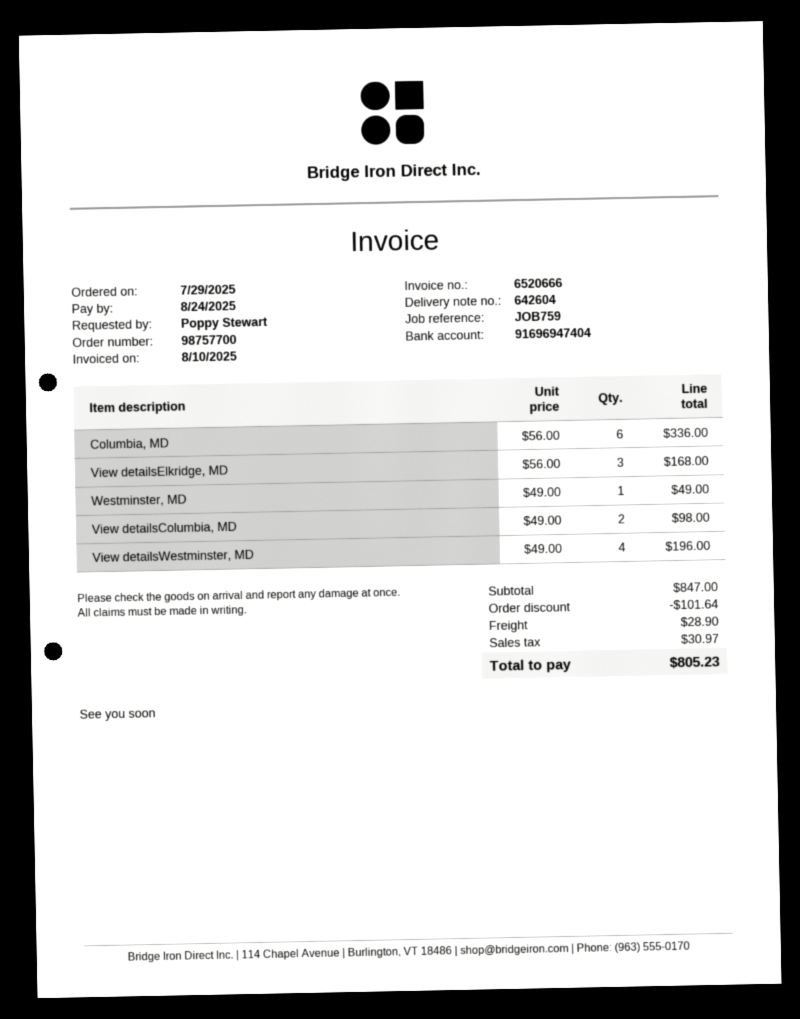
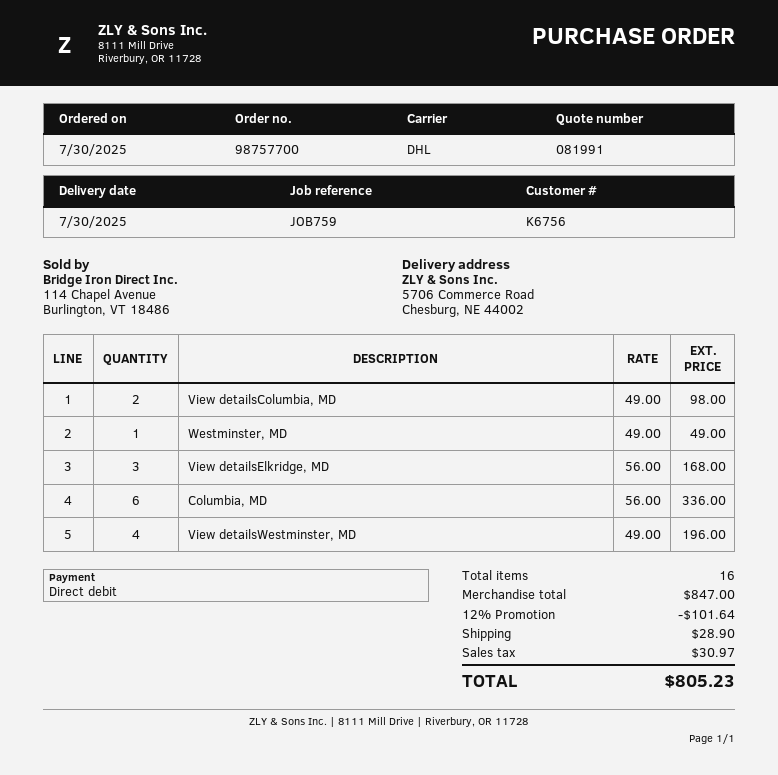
order date: 2025-07-29 -> 2025-07-30

